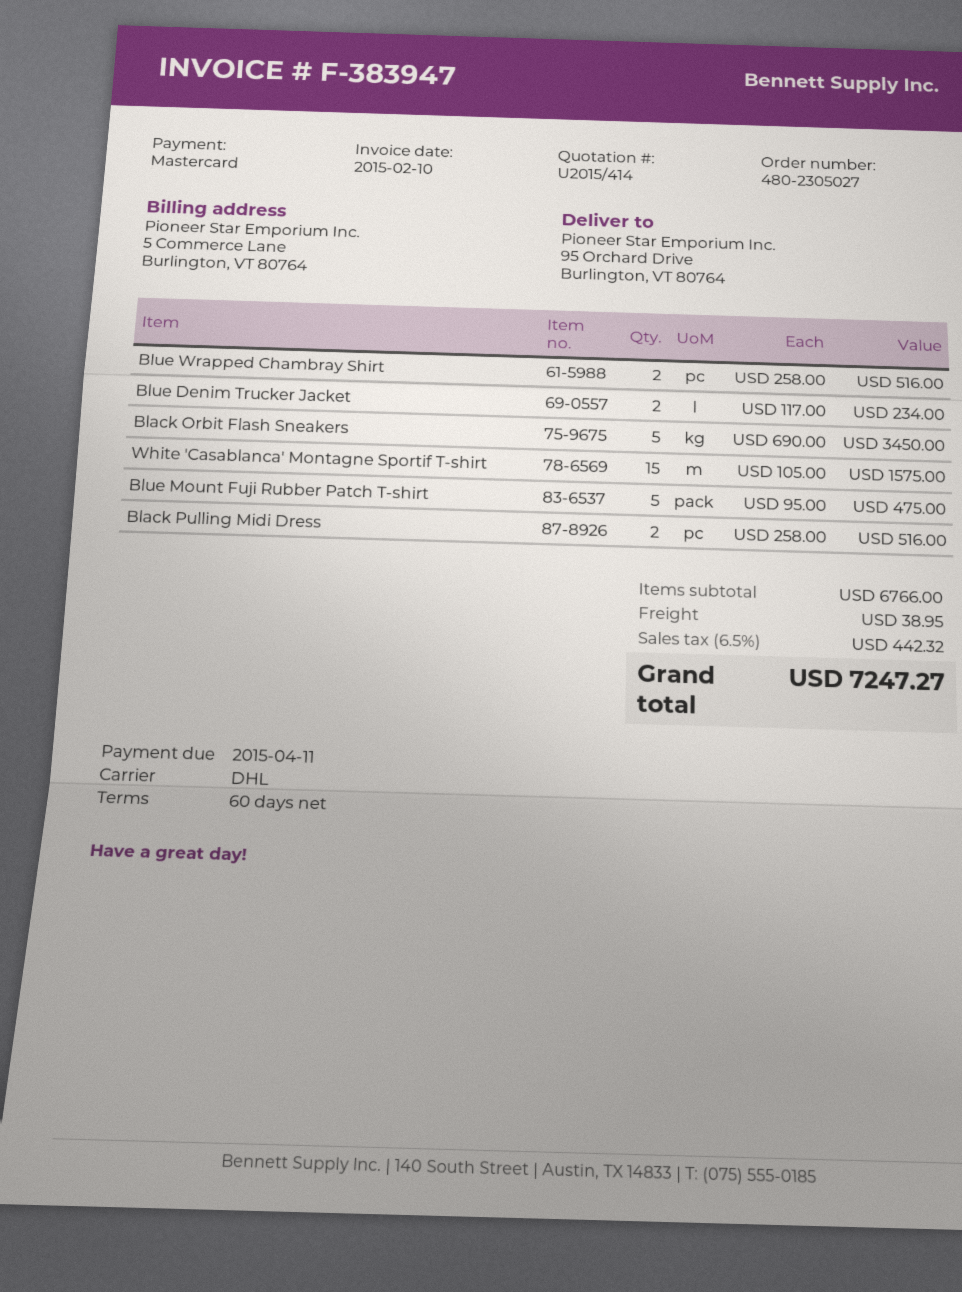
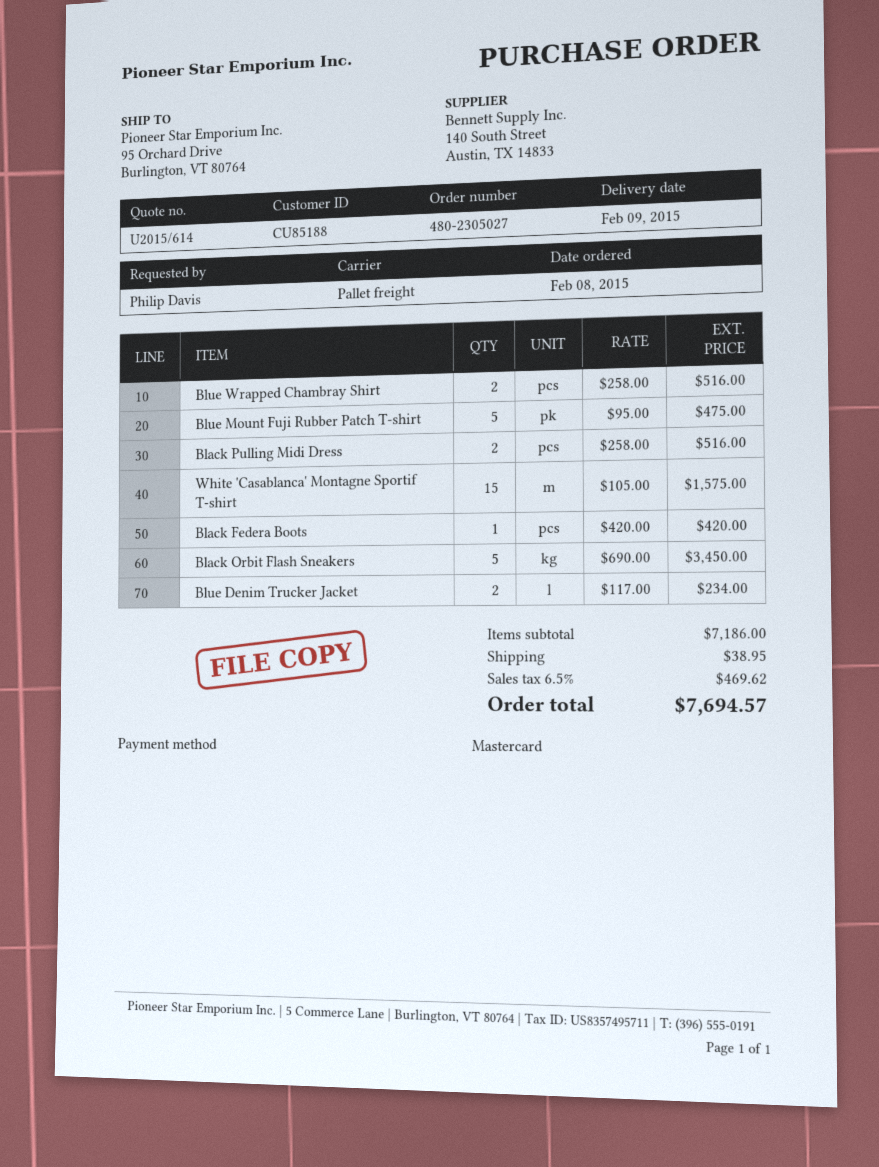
quote number: U2015/414 -> U2015/614
shipping method: DHL -> pallet freight
Black Federa Boots: none -> 1 x 420.00 = 420.00
subtotal: 6766.00 -> 7186.00
tax: 6.5% = 442.32 -> 6.5% = 469.62
total: 7247.27 -> 7694.57

